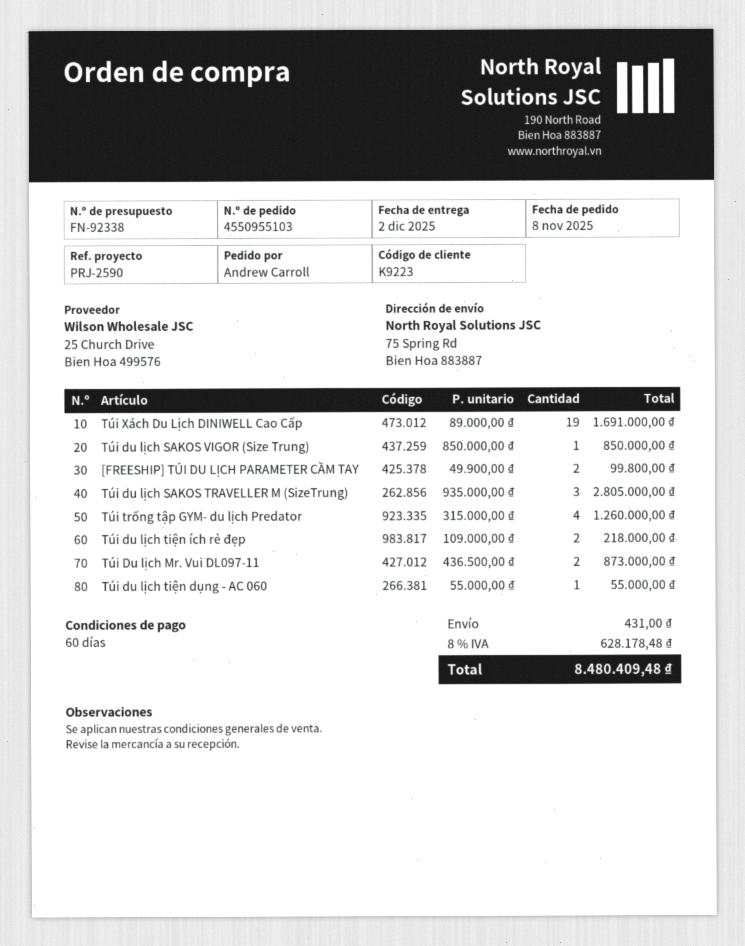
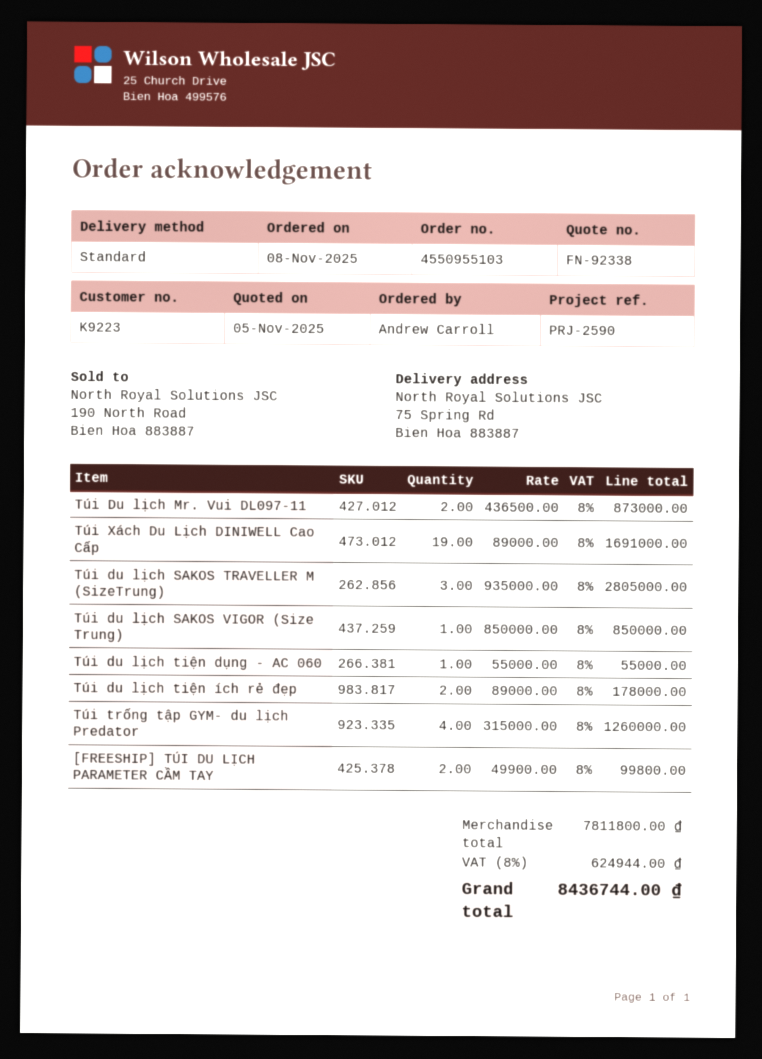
Túi du lịch tiện ích rẻ đẹp: 2 x 109000.00 = 218000.00 -> 2 x 89000.00 = 178000.00
shipping: 431.00 -> none
tax: 8% = 628178.48 -> 8% = 624944.00
total: 8480409.48 -> 8436744.00

